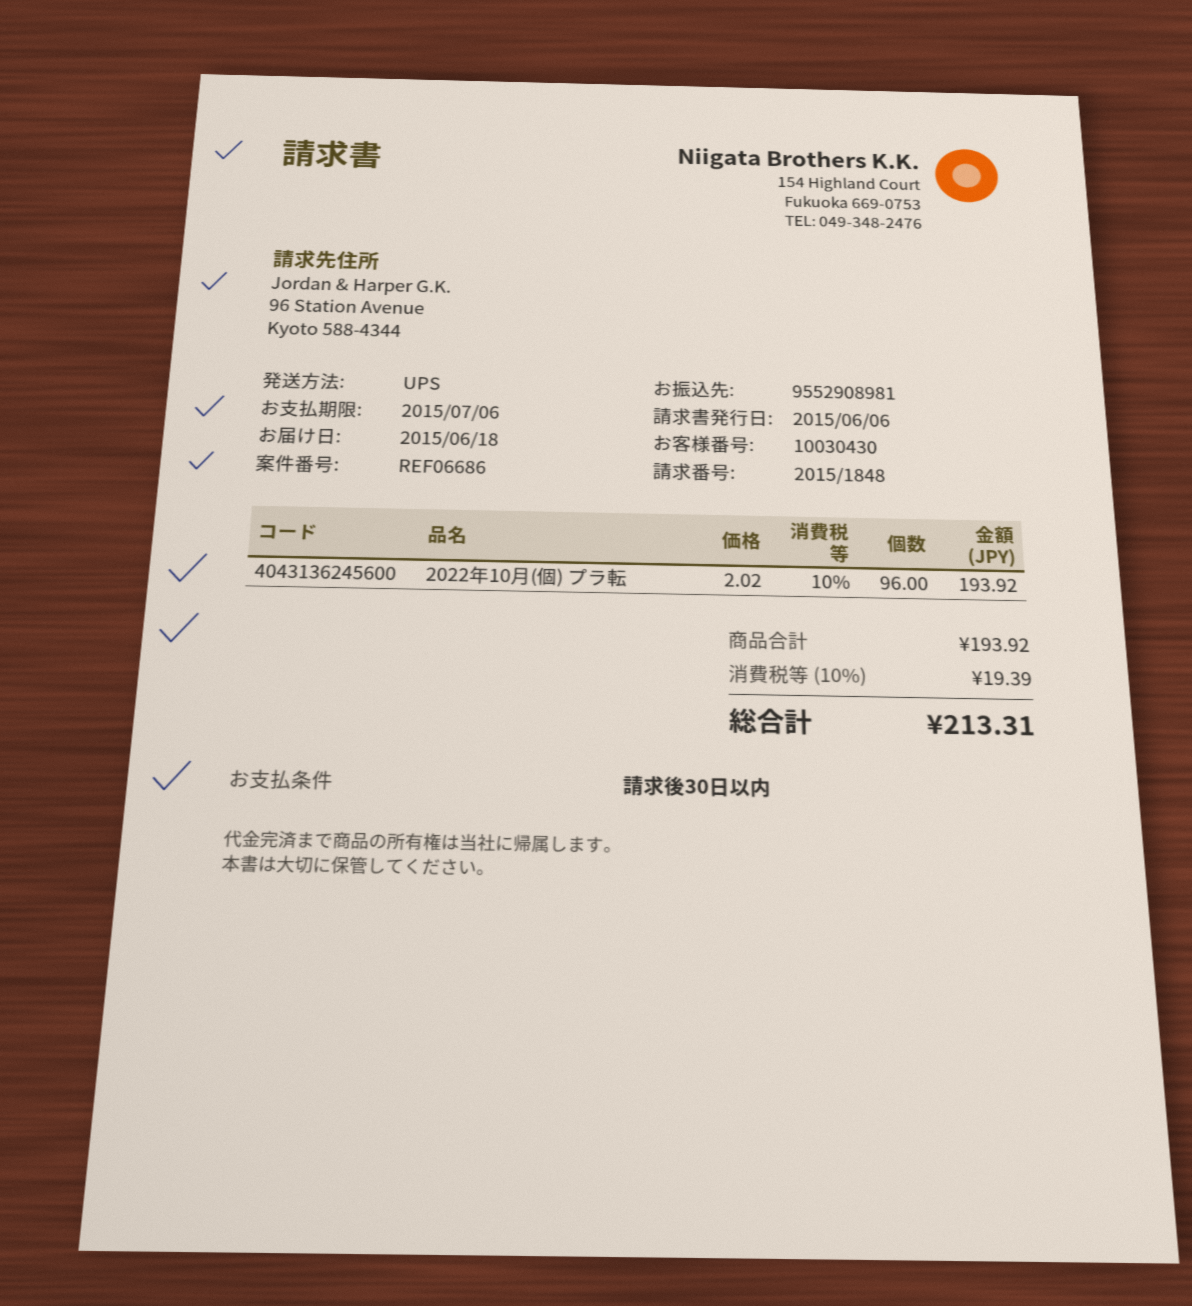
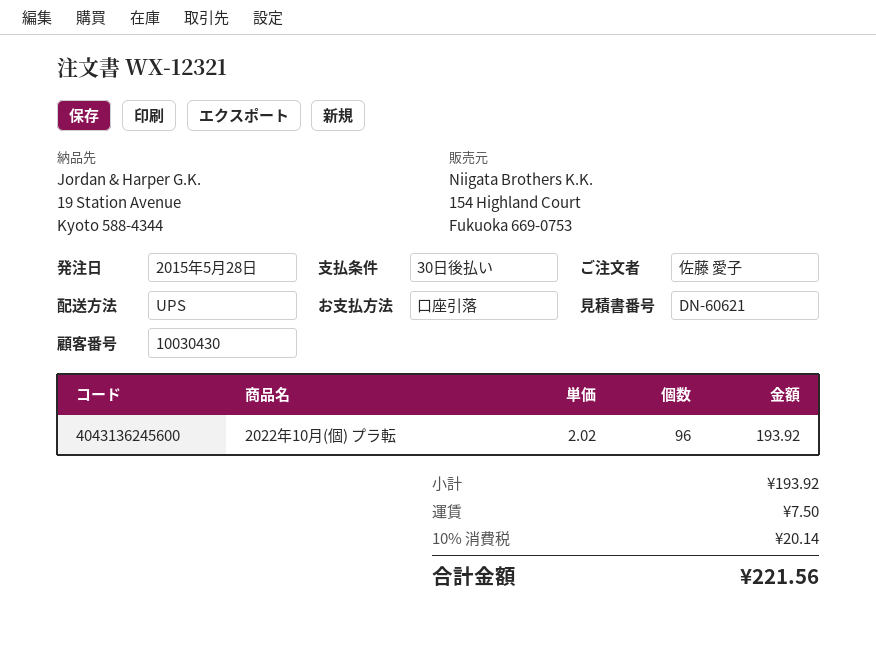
shipping: none -> 7.50
tax: 10% = 19.39 -> 10% = 20.14
total: 213.31 -> 221.56

